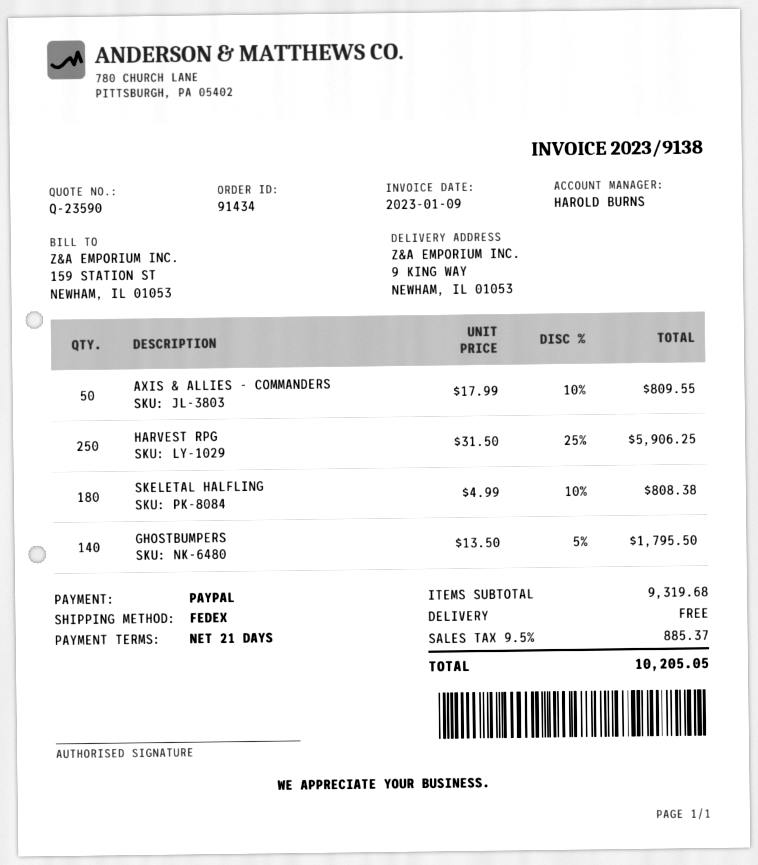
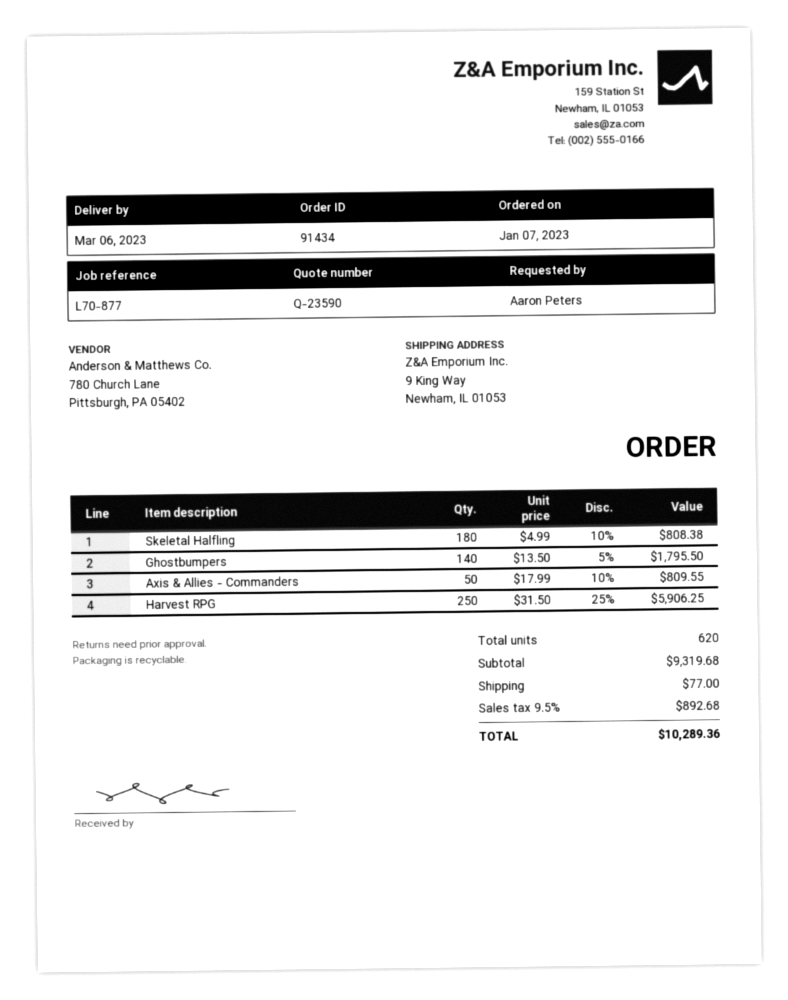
shipping: 0.00 -> 77.00
tax: 9.5% = 885.37 -> 9.5% = 892.68
total: 10205.05 -> 10289.36

